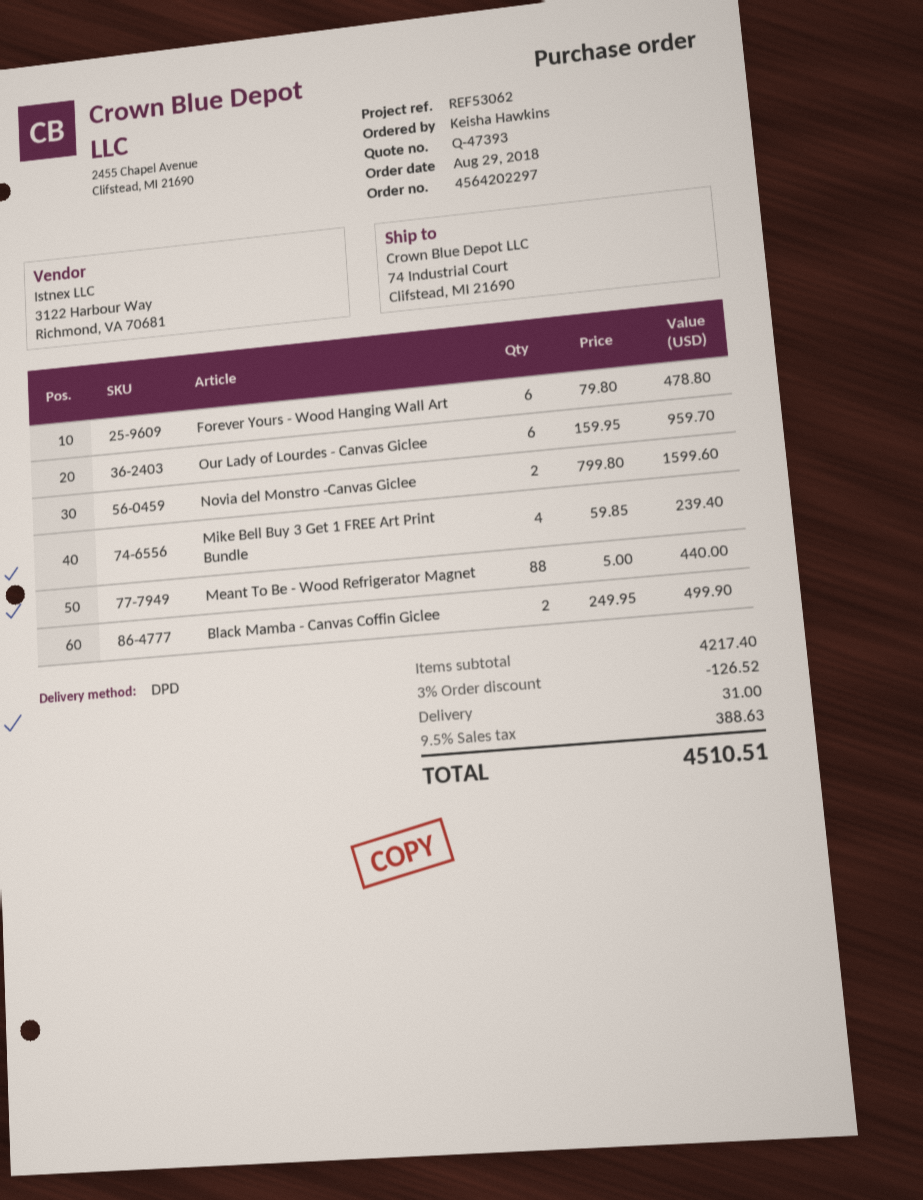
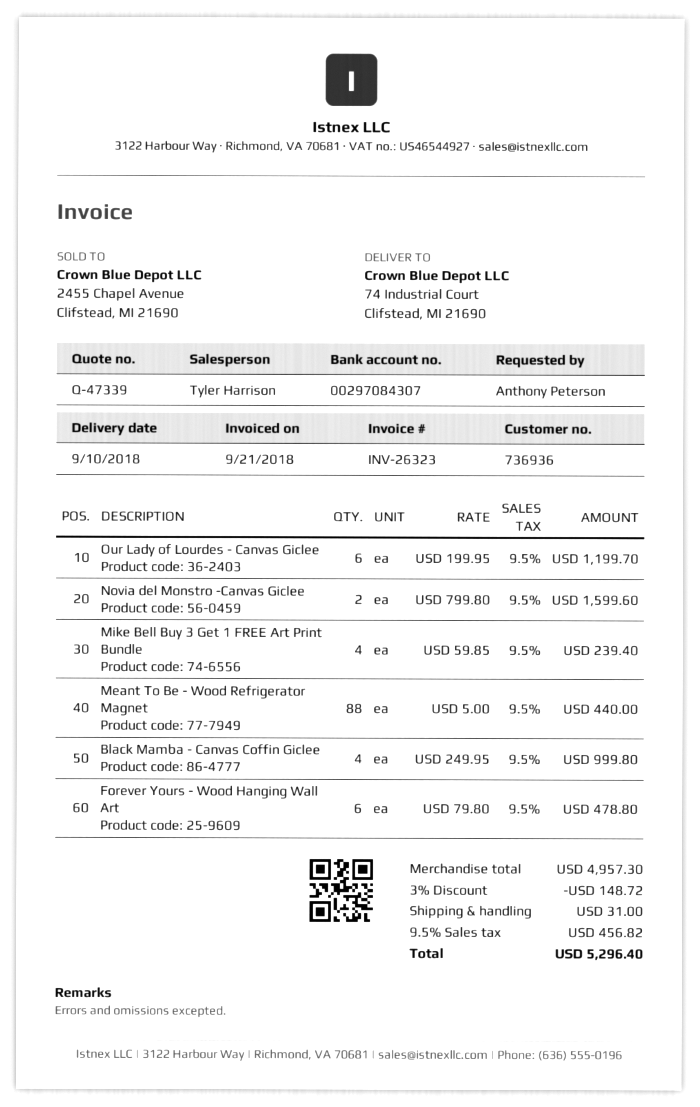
quote number: Q-47393 -> Q-47339
ordered by: Keisha Hawkins -> Anthony Peterson
Our Lady of Lourdes - Canvas Giclee: 6 x 159.95 = 959.70 -> 6 x 199.95 = 1199.70
Black Mamba - Canvas Coffin Giclee: 2 x 249.95 = 499.90 -> 4 x 249.95 = 999.80
subtotal: 4217.40 -> 4957.30
discount: 3% = 126.52 -> 3% = 148.72
tax: 9.5% = 388.63 -> 9.5% = 456.82
total: 4510.51 -> 5296.40

